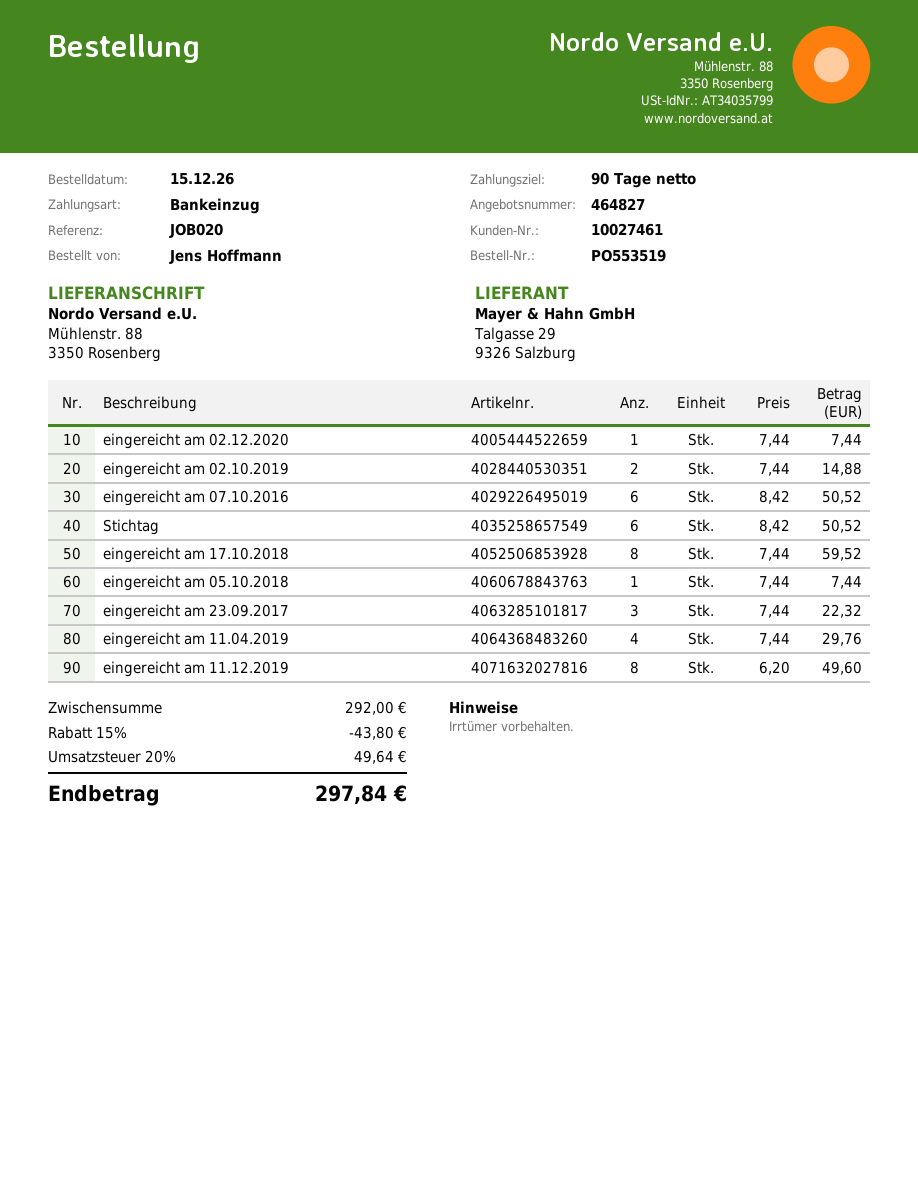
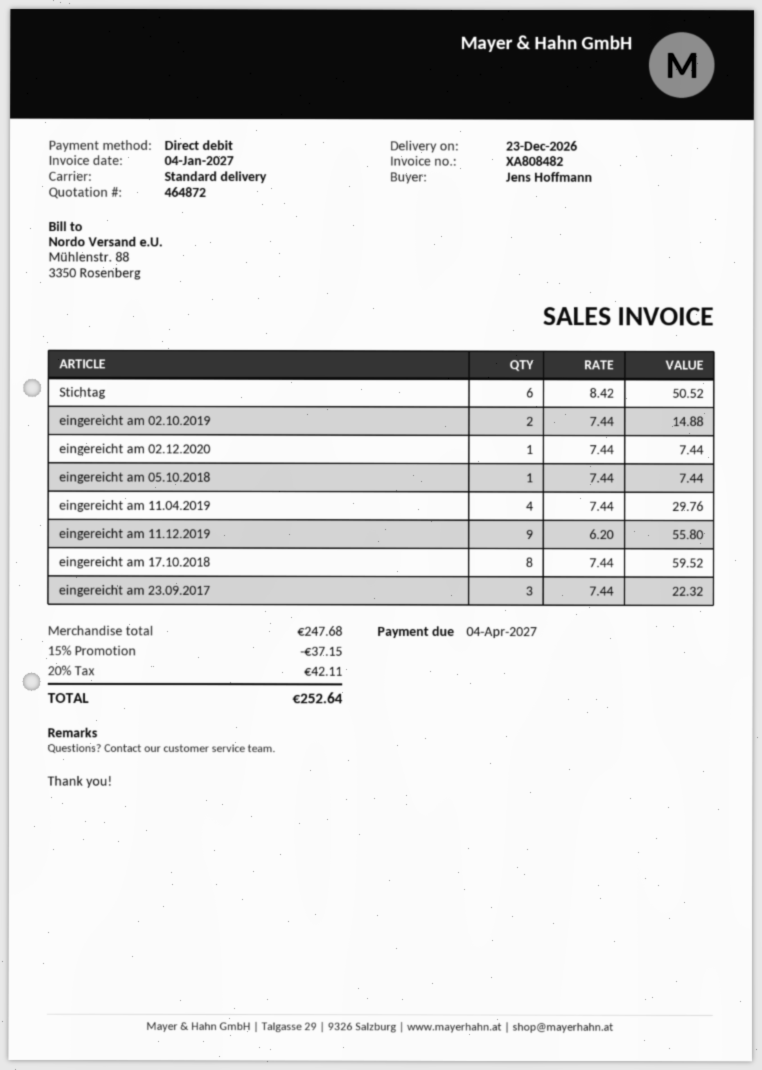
quote number: 464827 -> 464872
eingereicht am 07.10.2016: 6 x 8.42 = 50.52 -> none
eingereicht am 11.12.2019: 8 x 6.20 = 49.60 -> 9 x 6.20 = 55.80
subtotal: 292.00 -> 247.68
discount: 15% = 43.80 -> 15% = 37.15
tax: 20% = 49.64 -> 20% = 42.11
total: 297.84 -> 252.64

